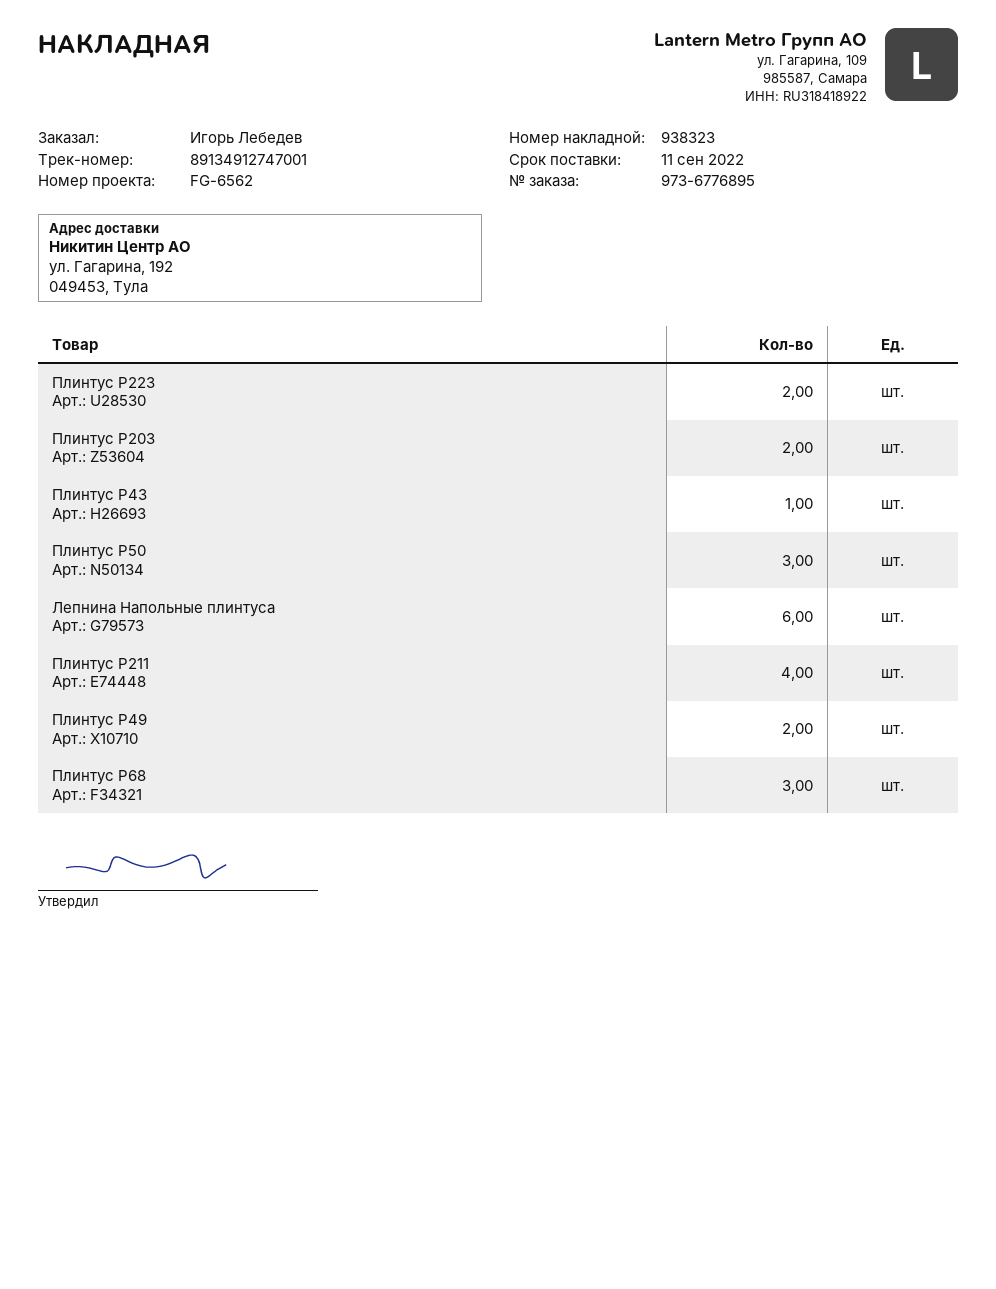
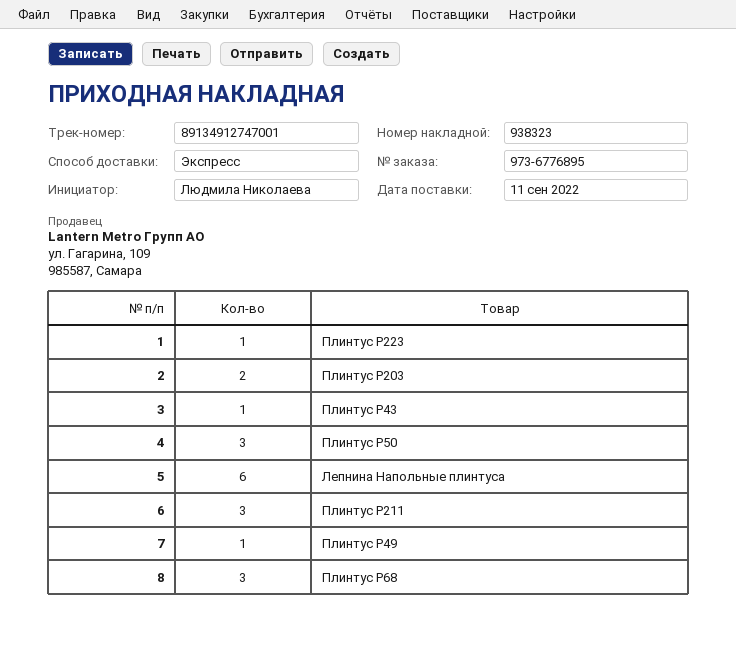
ordered by: Игорь Лебедев -> Людмила Николаева
Плинтус P223: 2 -> 1
Плинтус P211: 4 -> 3
Плинтус P49: 2 -> 1

